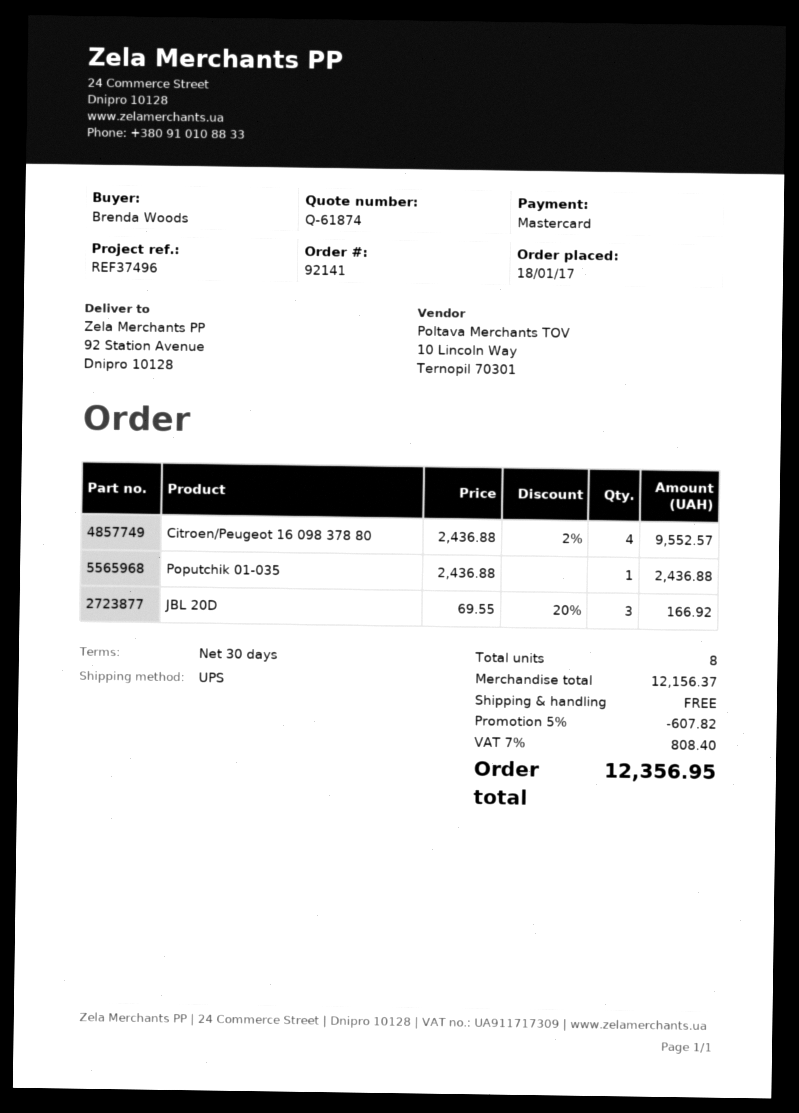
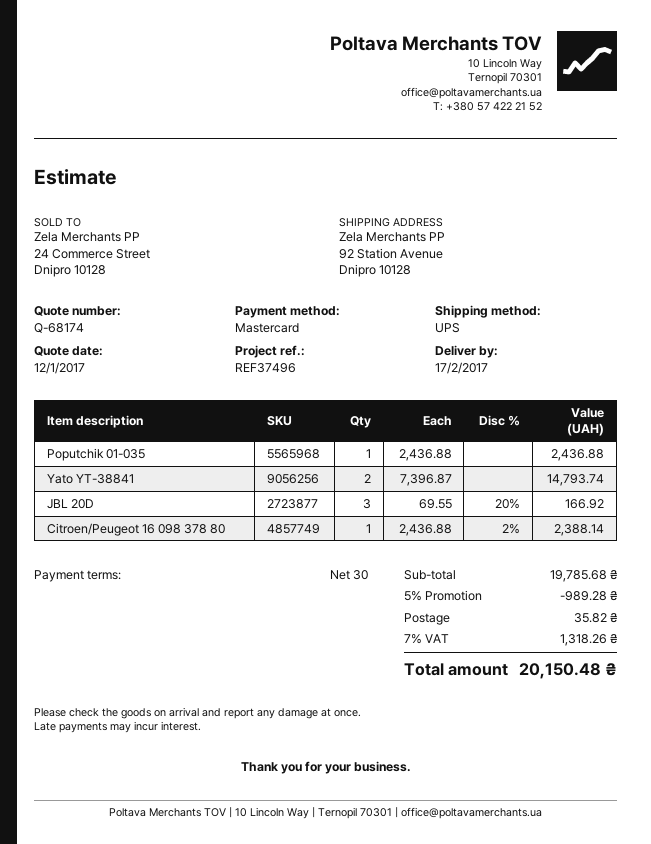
quote number: Q-61874 -> Q-68174
Citroen/Peugeot 16 098 378 80: 4 x 2436.88 - 2% = 9552.57 -> 1 x 2436.88 - 2% = 2388.14
Yato YT-38841: none -> 2 x 7396.87 = 14793.74
subtotal: 12156.37 -> 19785.68
discount: 5% = 607.82 -> 5% = 989.28
shipping: 0.00 -> 35.82
tax: 7% = 808.40 -> 7% = 1318.26
total: 12356.95 -> 20150.48

